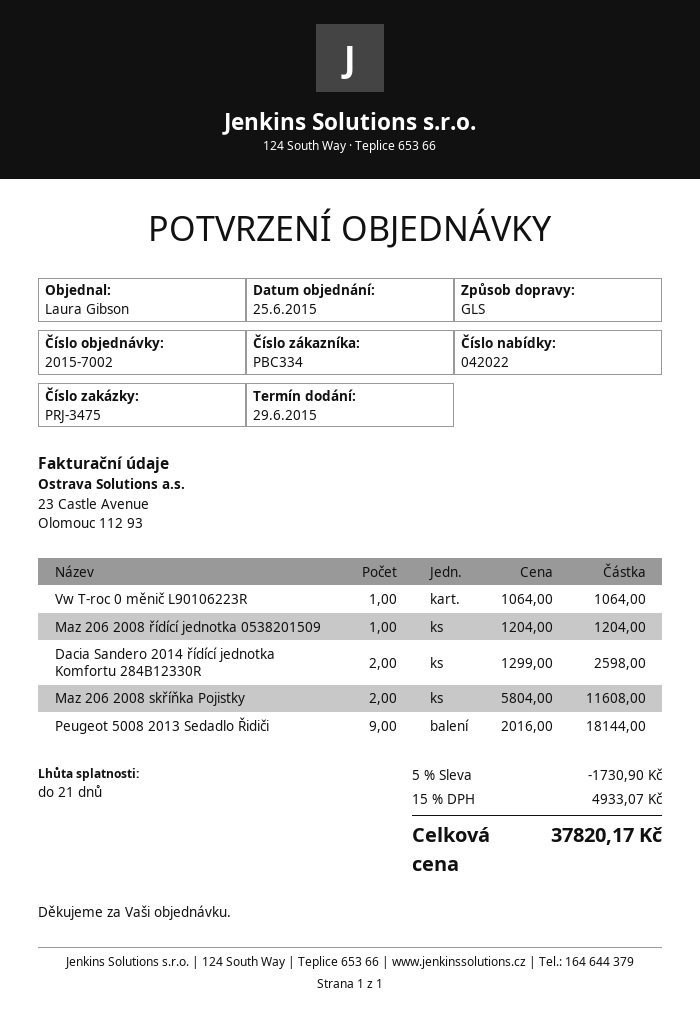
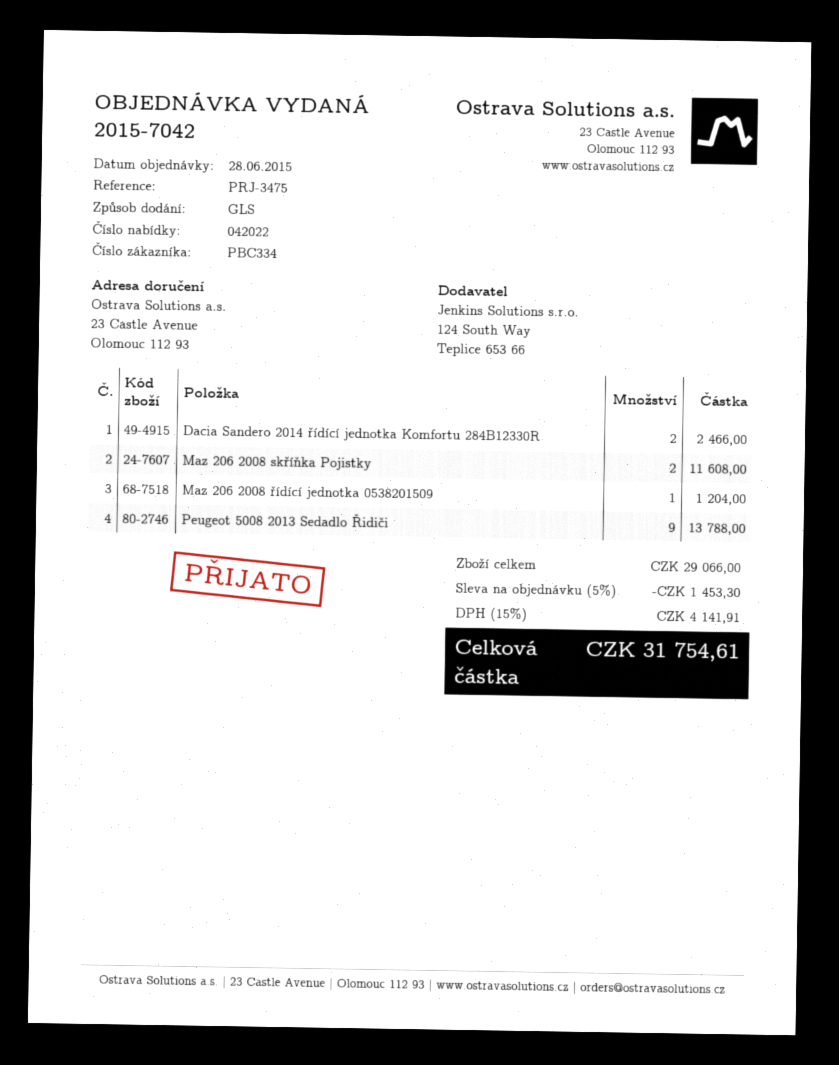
order number: 2015-7002 -> 2015-7042
order date: 2015-06-25 -> 2015-06-28
Vw T-roc 0 měnič L90106223R: 1 for 1064.00 -> none
Dacia Sandero 2014 řídící jednotka Komfortu 284B12330R: 2 for 2598.00 -> 2 for 2466.00
Peugeot 5008 2013 Sedadlo Řidiči: 9 for 18144.00 -> 9 for 13788.00
discount: 5% = 1730.90 -> 5% = 1453.30
tax: 15% = 4933.07 -> 15% = 4141.91
total: 37820.17 -> 31754.61

